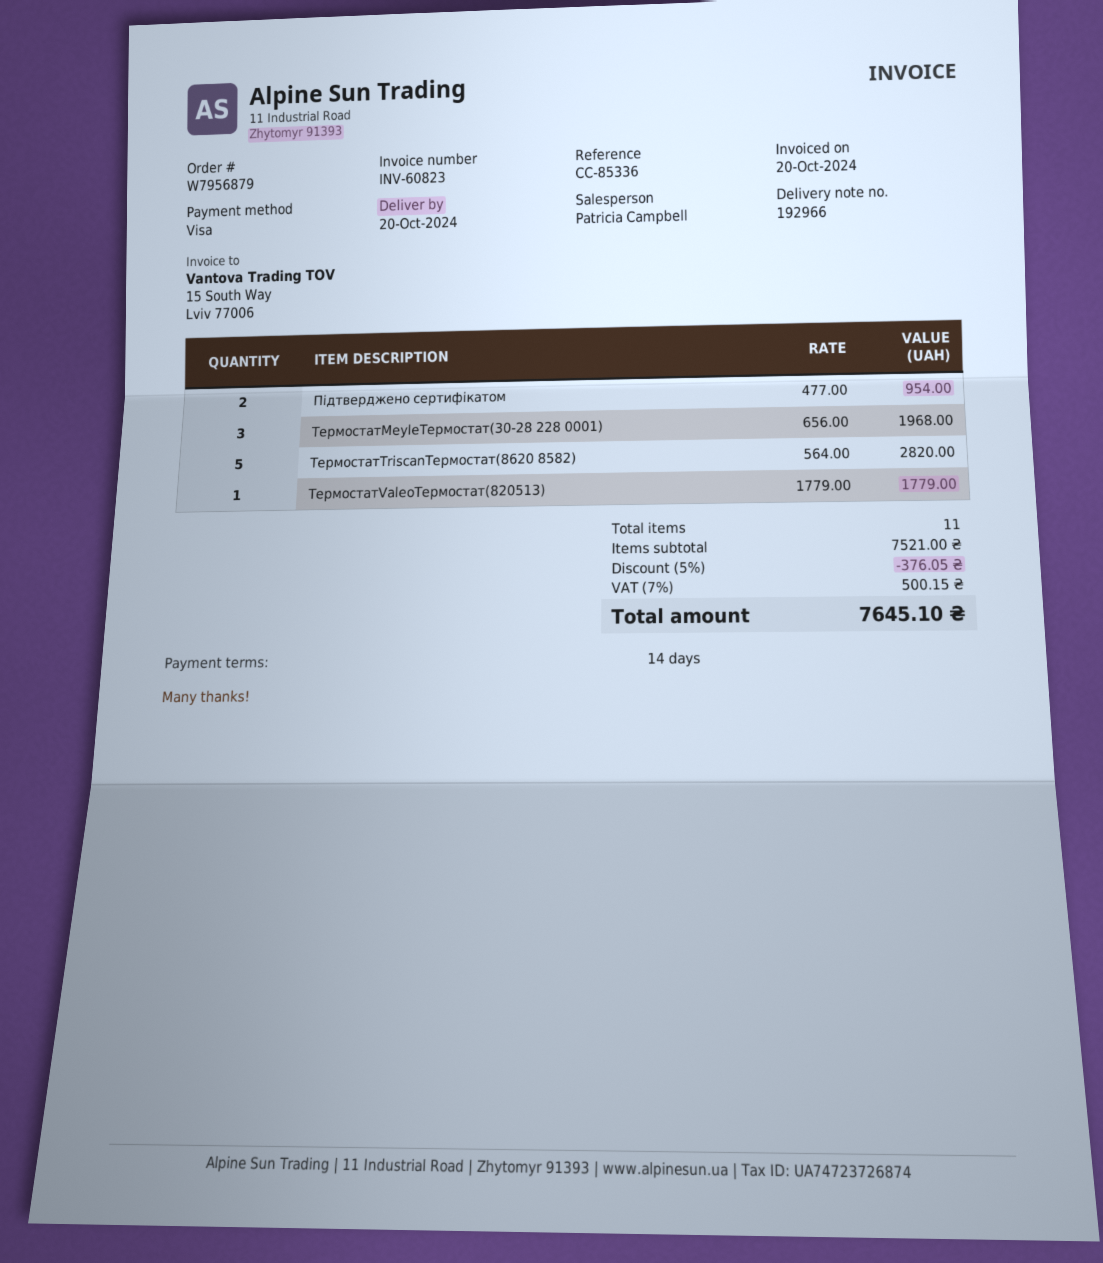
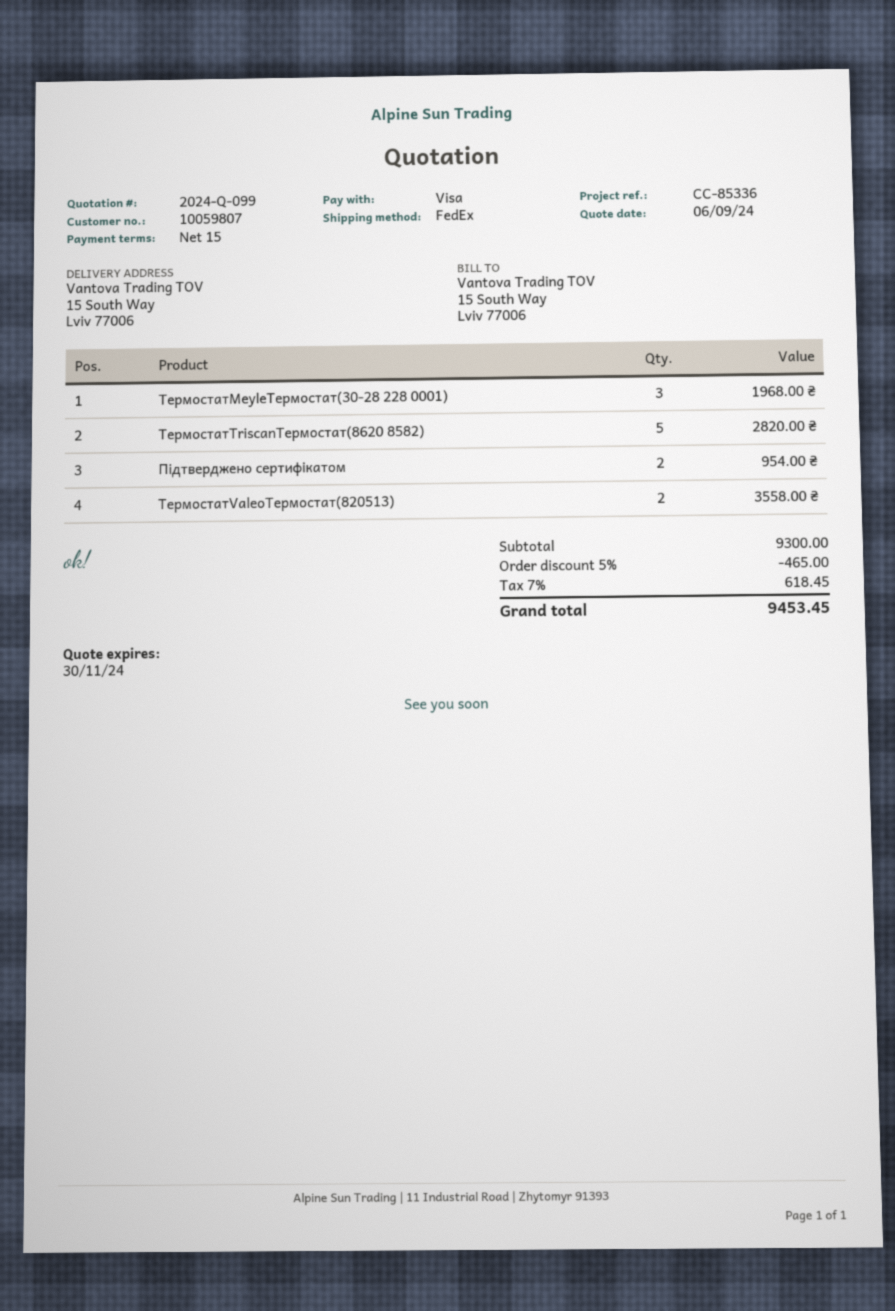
payment terms: 14 days -> 15 days
ТермостатValeoТермостат(820513): 1 for 1779.00 -> 2 for 3558.00
subtotal: 7521.00 -> 9300.00
discount: 5% = 376.05 -> 5% = 465.00
tax: 7% = 500.15 -> 7% = 618.45
total: 7645.10 -> 9453.45

